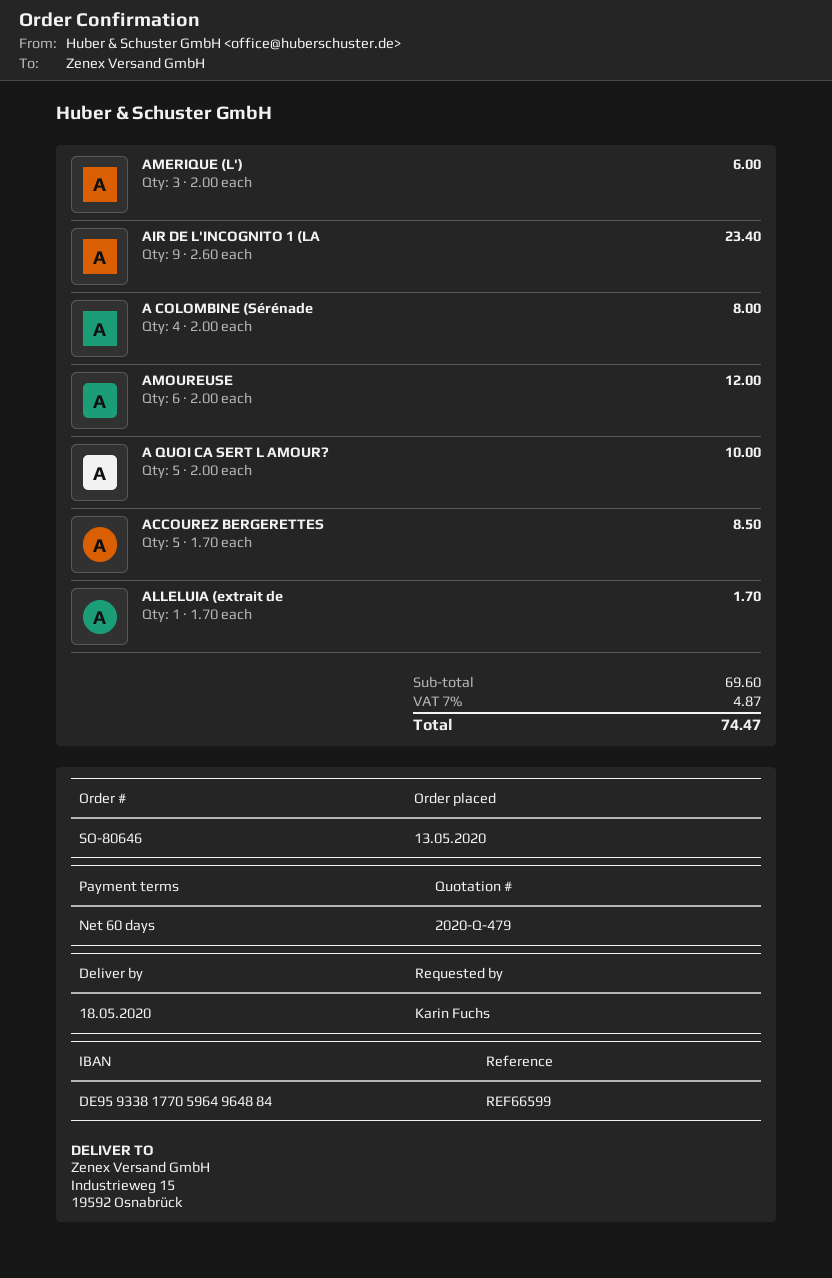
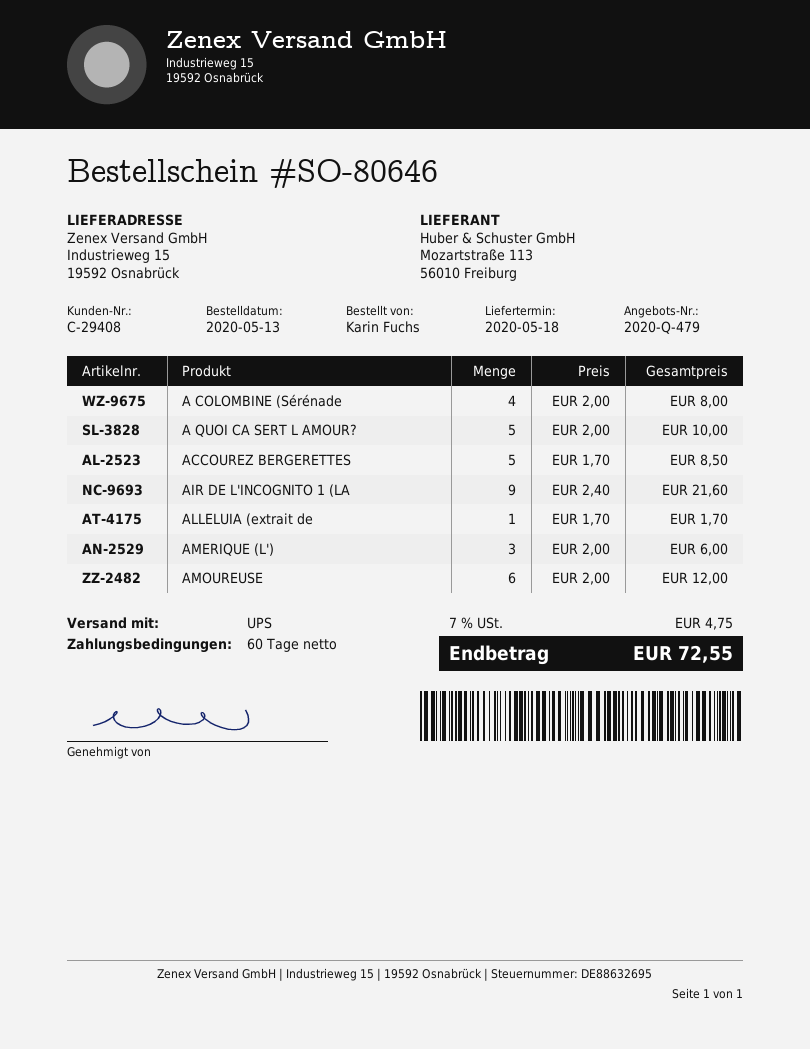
AIR DE L'INCOGNITO 1 (LA: 9 x 2.60 = 23.40 -> 9 x 2.40 = 21.60
tax: 7% = 4.87 -> 7% = 4.75
total: 74.47 -> 72.55

